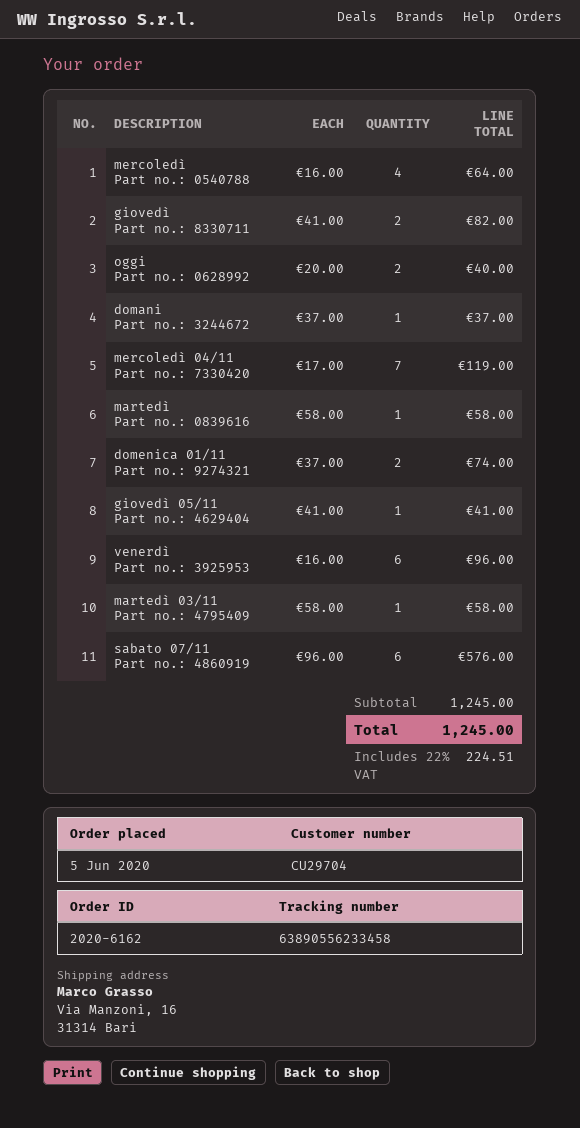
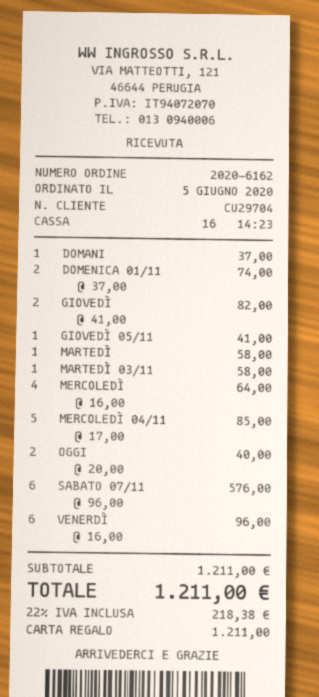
mercoledì 04/11: 7 x 17.00 = 119.00 -> 5 x 17.00 = 85.00
subtotal: 1245.00 -> 1211.00
tax: 22% = 224.51 -> 22% = 218.38
total: 1245.00 -> 1211.00

